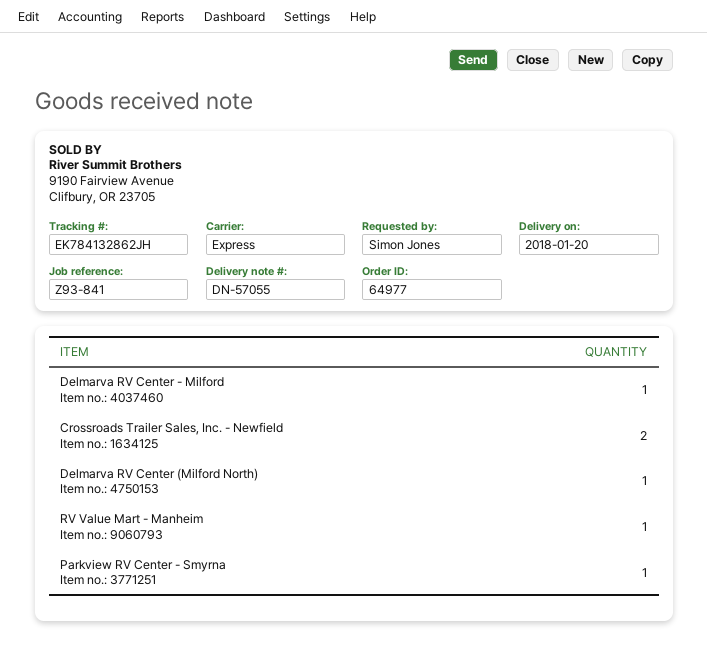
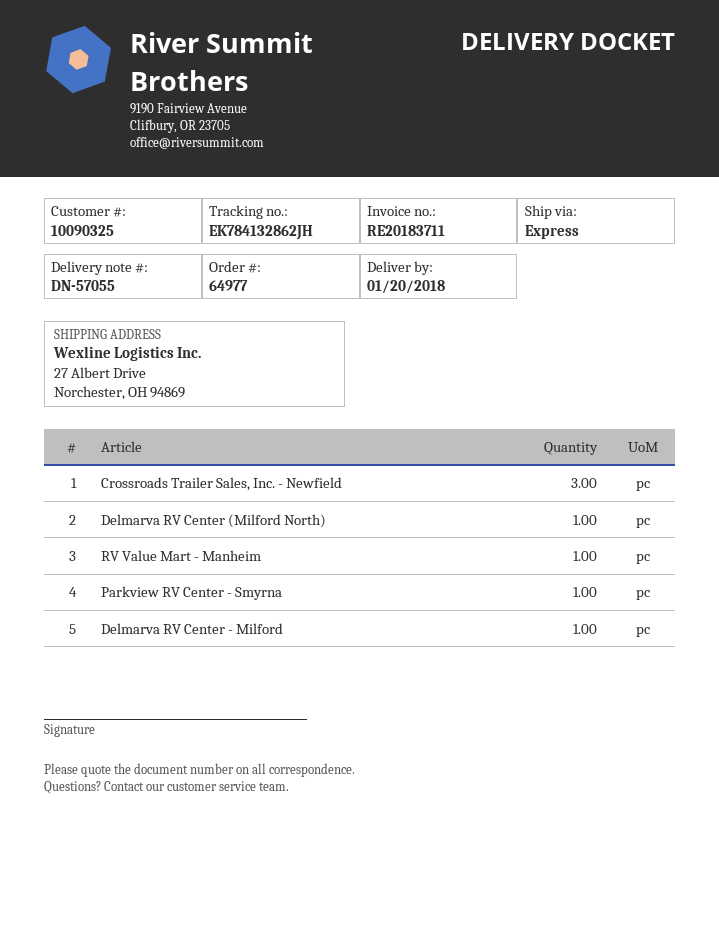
Crossroads Trailer Sales, Inc. - Newfield: 2 -> 3

